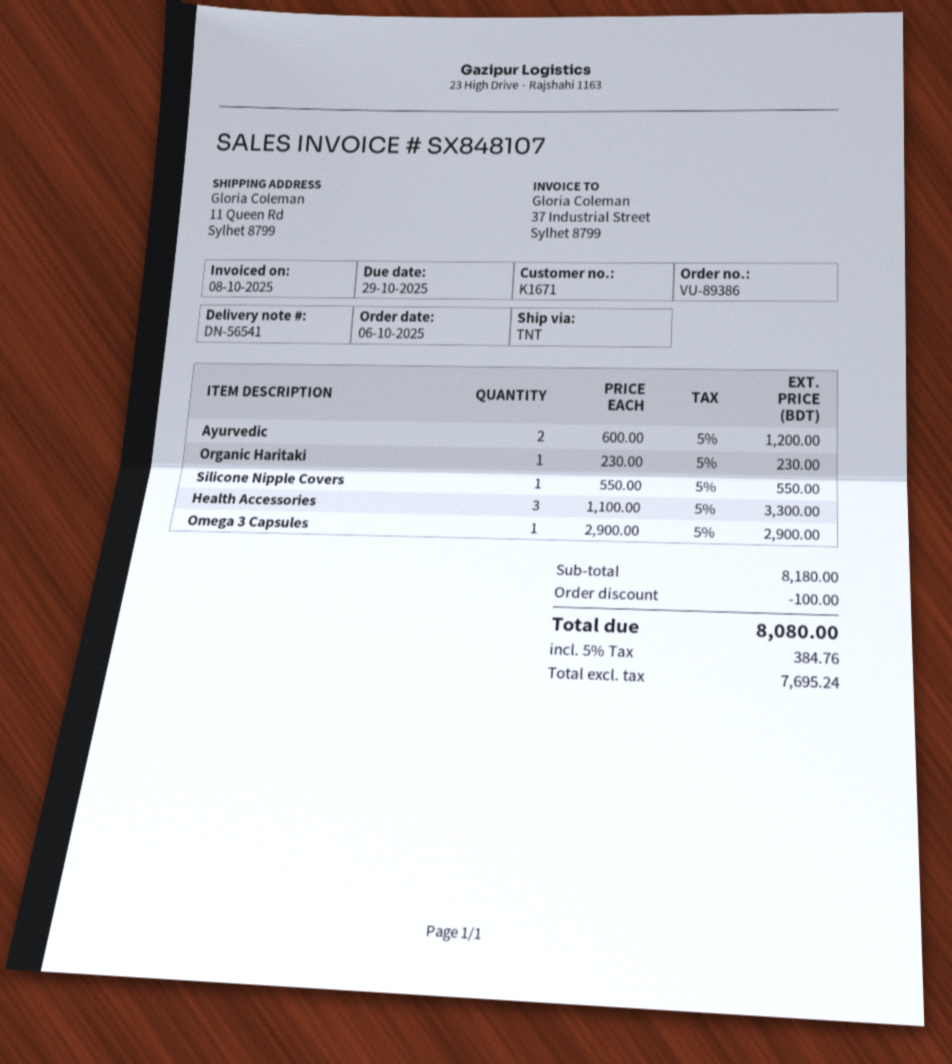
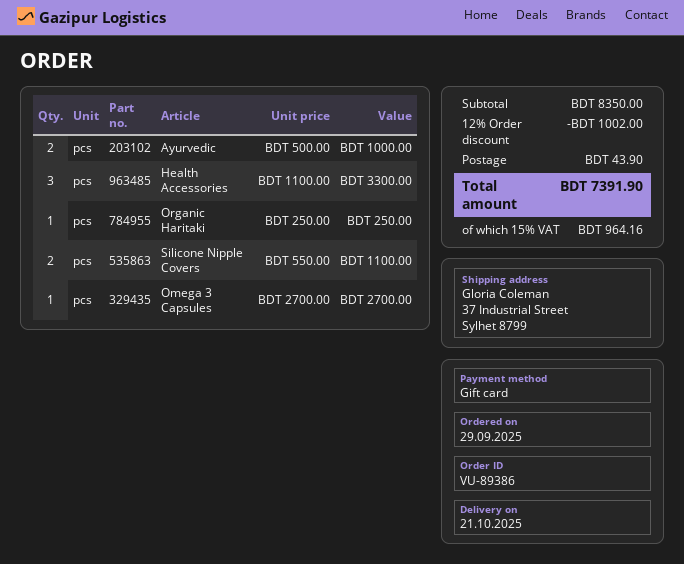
order date: 2025-10-06 -> 2025-09-29
ship to: 11 Queen Rd, Sylhet 8799 -> 37 Industrial Street, Sylhet 8799
Ayurvedic: 2 x 600.00 = 1200.00 -> 2 x 500.00 = 1000.00
Organic Haritaki: 1 x 230.00 = 230.00 -> 1 x 250.00 = 250.00
Silicone Nipple Covers: 1 x 550.00 = 550.00 -> 2 x 550.00 = 1100.00
Omega 3 Capsules: 1 x 2900.00 = 2900.00 -> 1 x 2700.00 = 2700.00
subtotal: 8180.00 -> 8350.00
discount: 100.00 -> 1002.00
shipping: none -> 43.90
tax: 5% = 384.76 -> 15% = 964.16
total: 8080.00 -> 7391.90

